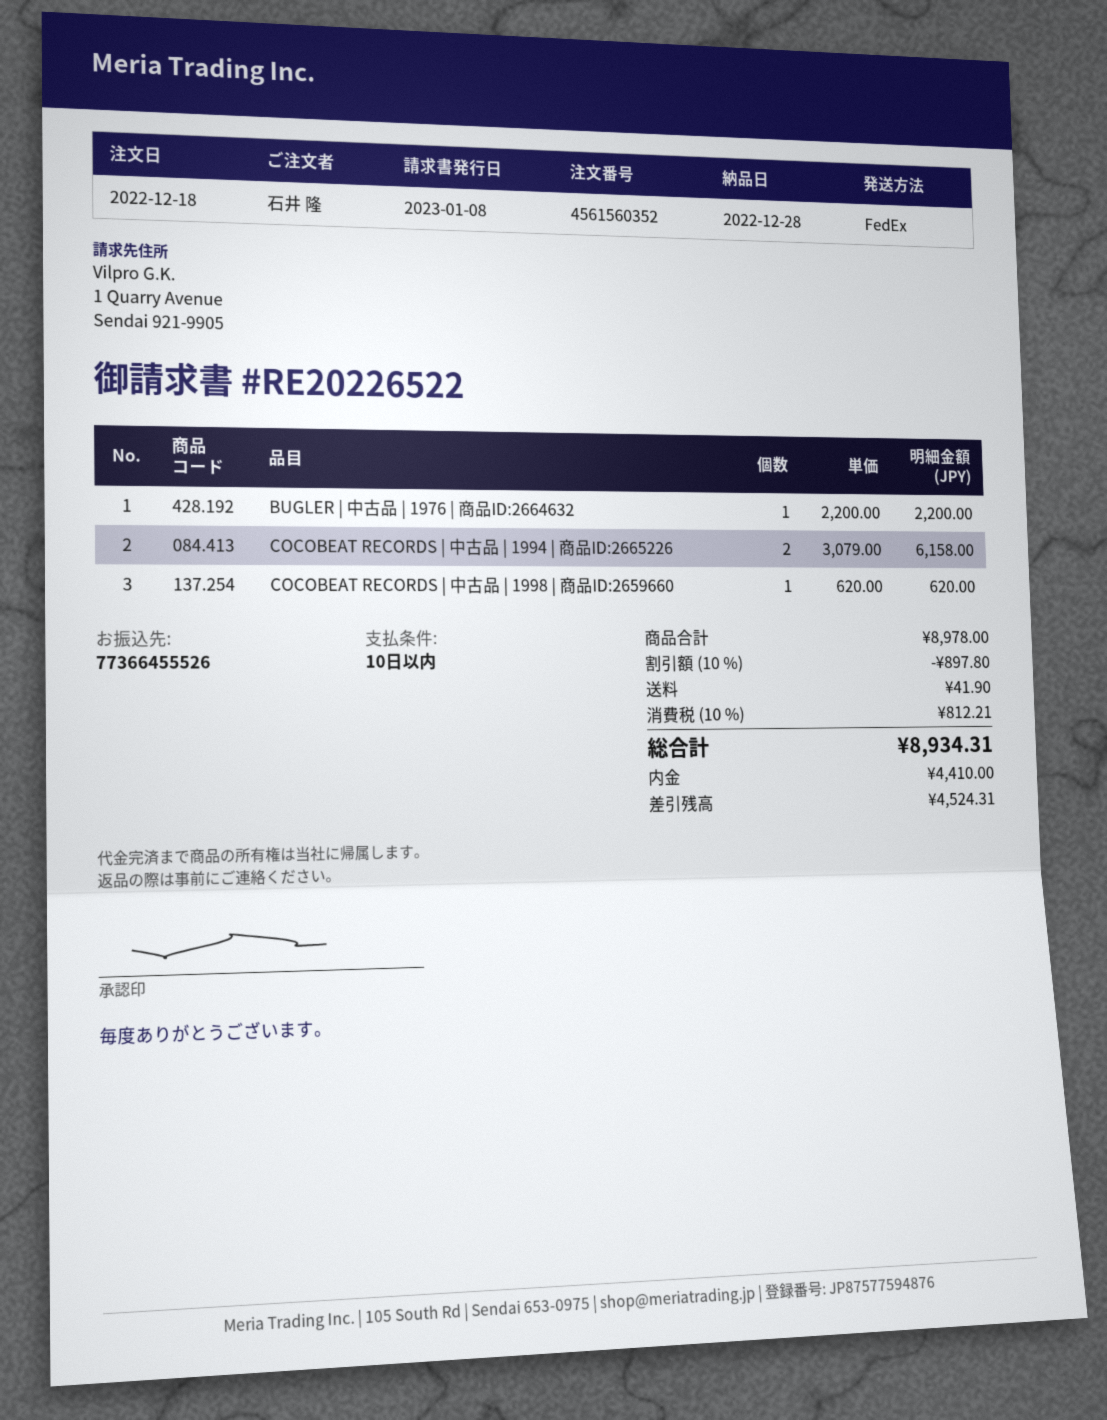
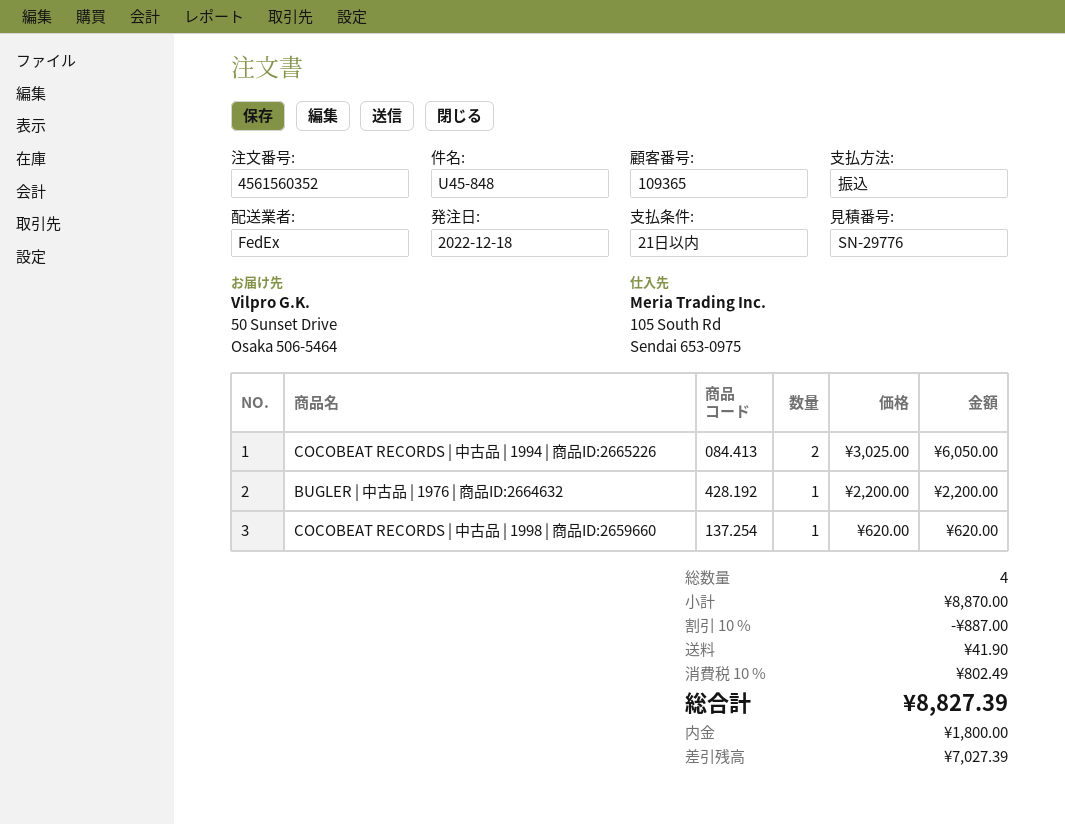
payment terms: 10 days -> 21 days
COCOBEAT RECORDS | 中古品 | 1994 | 商品ID:2665226: 2 x 3079.00 = 6158.00 -> 2 x 3025.00 = 6050.00
subtotal: 8978.00 -> 8870.00
discount: 10% = 897.80 -> 10% = 887.00
tax: 10% = 812.21 -> 10% = 802.49
total: 8934.31 -> 8827.39
deposit: 4410.00 -> 1800.00
balance: 4524.31 -> 7027.39

